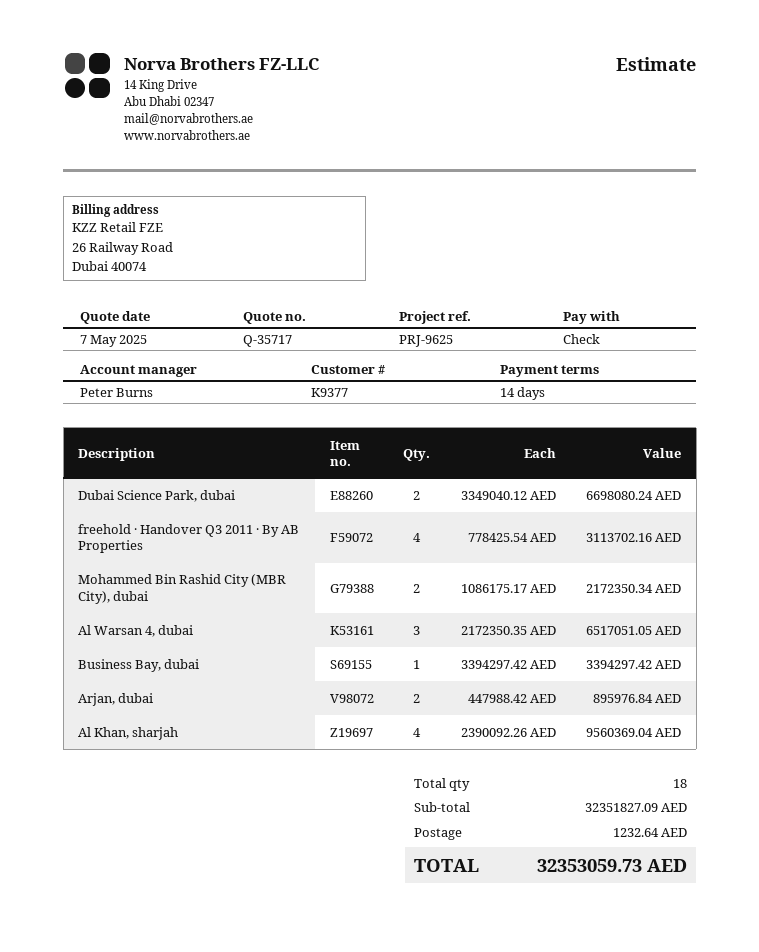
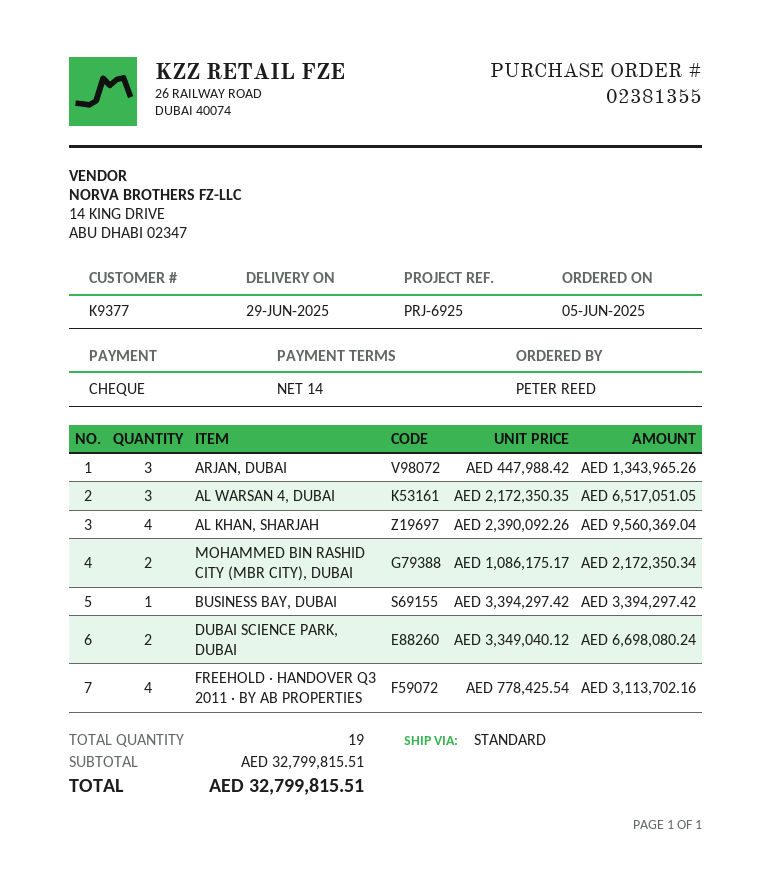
reference: PRJ-9625 -> PRJ-6925
Arjan, dubai: 2 x 447988.42 = 895976.84 -> 3 x 447988.42 = 1343965.26
total quantity: 18 -> 19
subtotal: 32351827.09 -> 32799815.51
shipping: 1232.64 -> none
total: 32353059.73 -> 32799815.51

